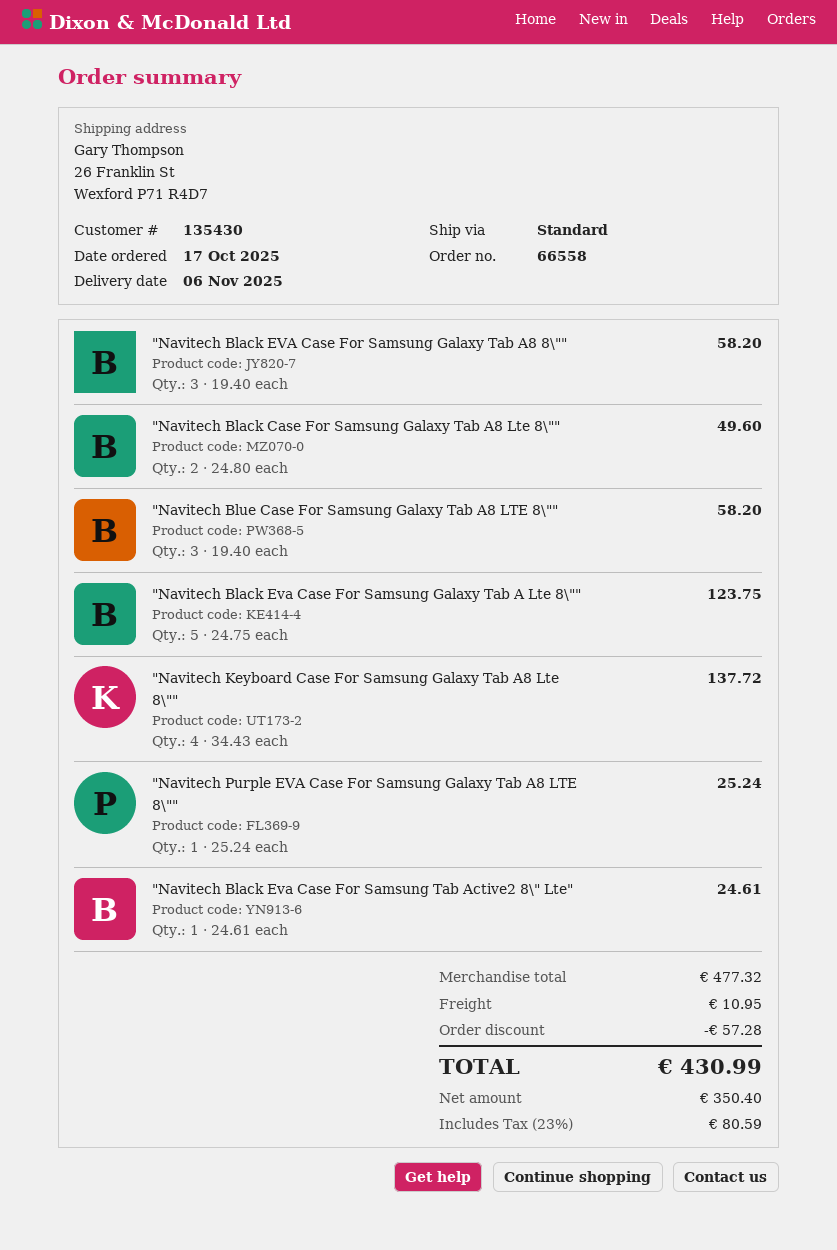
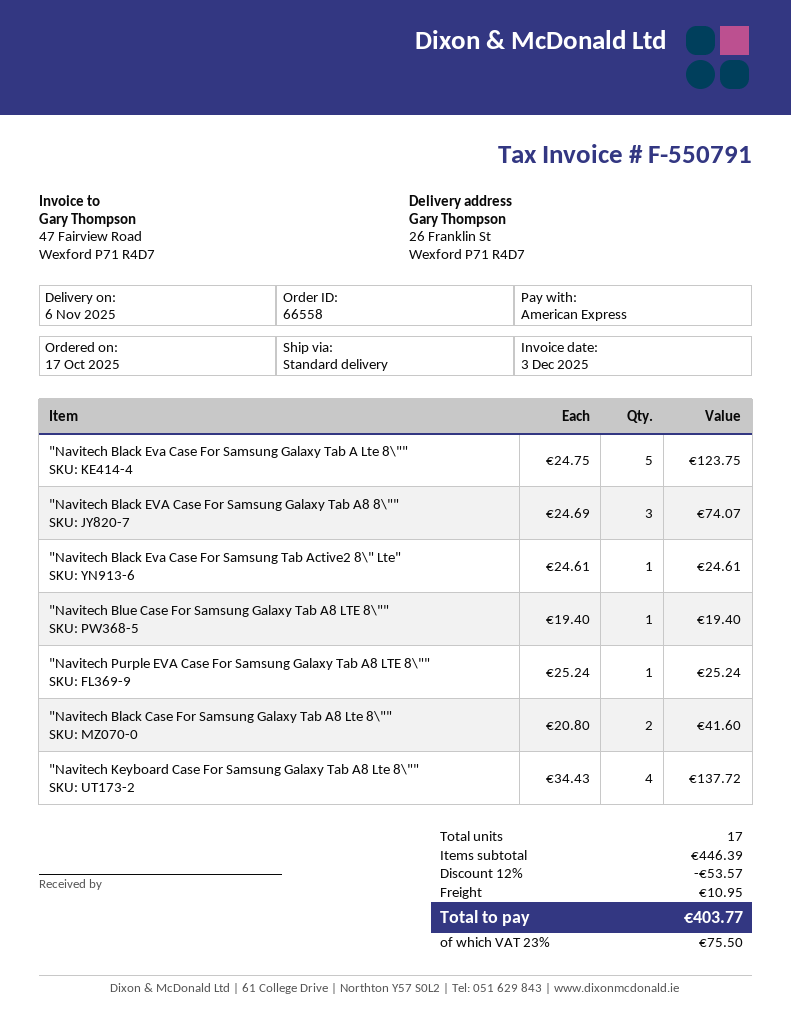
"Navitech Black EVA Case For Samsung Galaxy Tab A8 8\"": 3 x 19.40 = 58.20 -> 3 x 24.69 = 74.07
"Navitech Black Case For Samsung Galaxy Tab A8 Lte 8\"": 2 x 24.80 = 49.60 -> 2 x 20.80 = 41.60
"Navitech Blue Case For Samsung Galaxy Tab A8 LTE 8\"": 3 x 19.40 = 58.20 -> 1 x 19.40 = 19.40
subtotal: 477.32 -> 446.39
discount: 57.28 -> 53.57
tax: 23% = 80.59 -> 23% = 75.50
total: 430.99 -> 403.77

